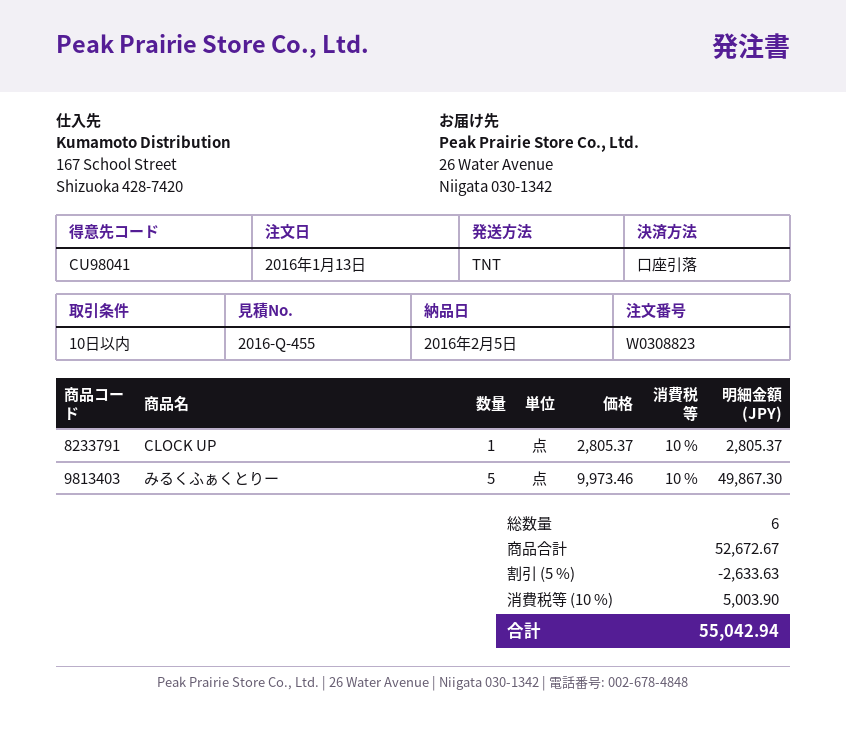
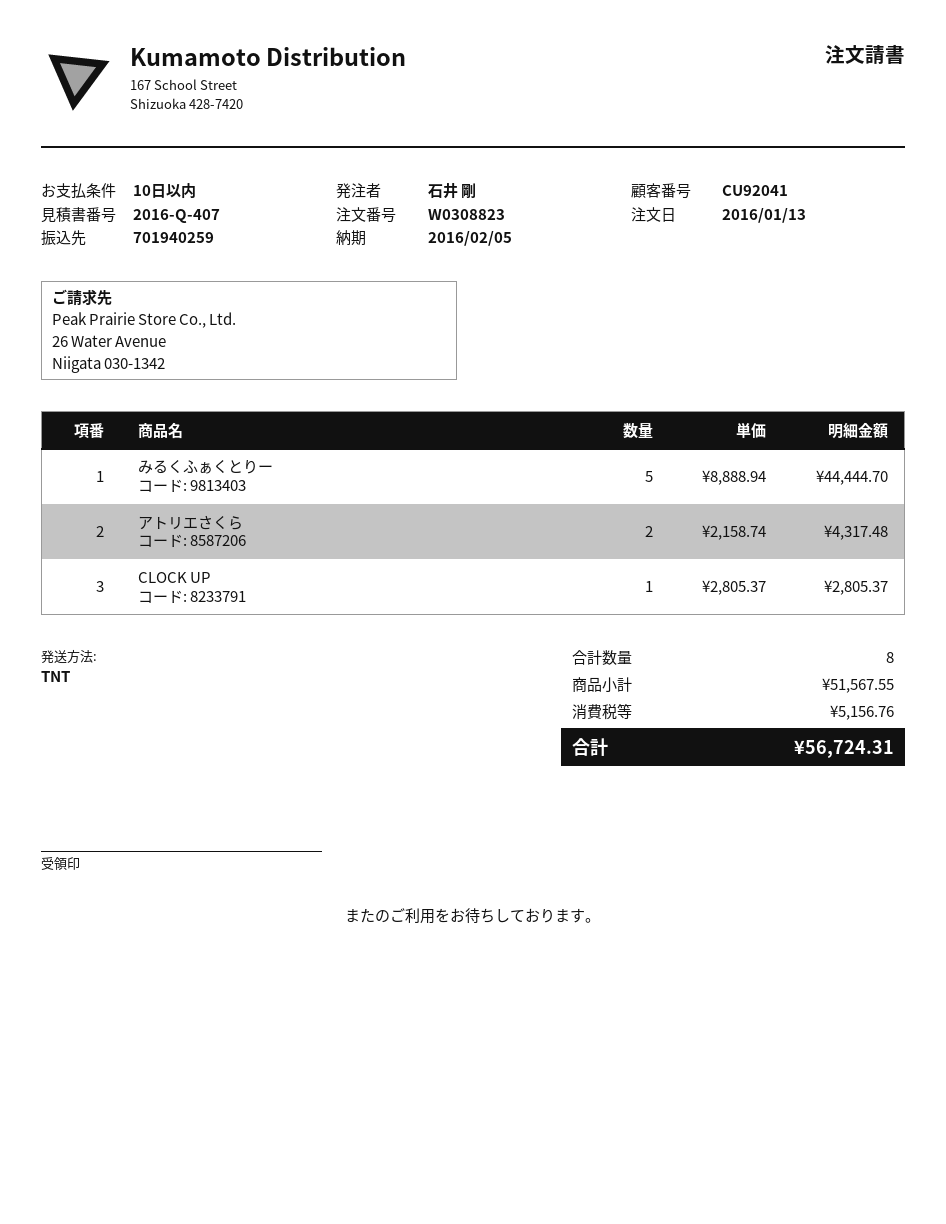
quote number: 2016-Q-455 -> 2016-Q-407
customer number: CU98041 -> CU92041
みるくふぁくとりー: 5 x 9973.46 = 49867.30 -> 5 x 8888.94 = 44444.70
アトリエさくら: none -> 2 x 2158.74 = 4317.48
total quantity: 6 -> 8
subtotal: 52672.67 -> 51567.55
discount: 5% = 2633.63 -> none
tax: 5003.90 -> 5156.76
total: 55042.94 -> 56724.31

